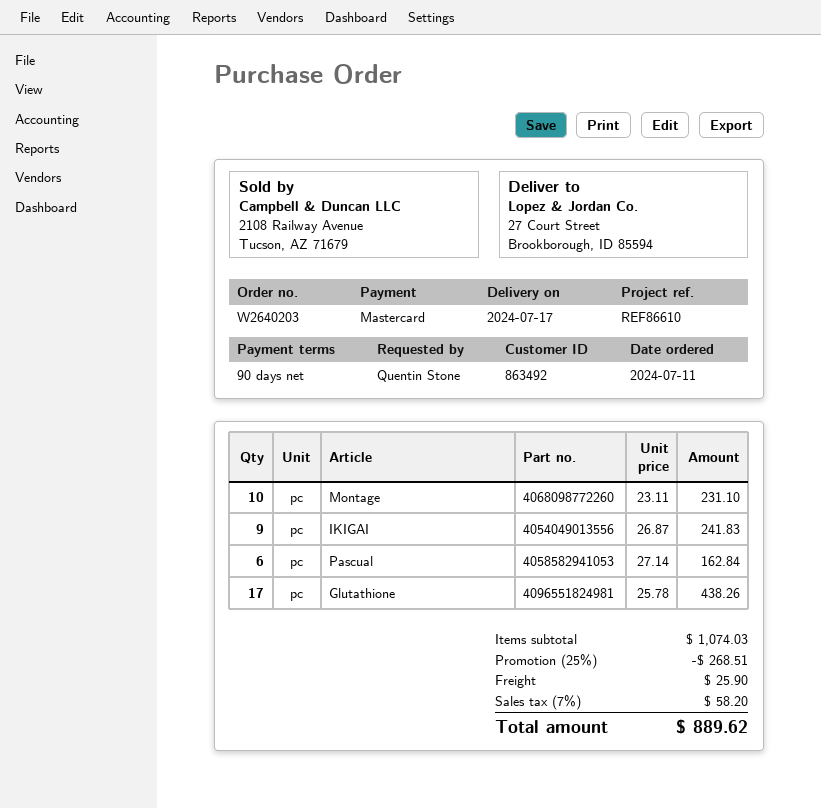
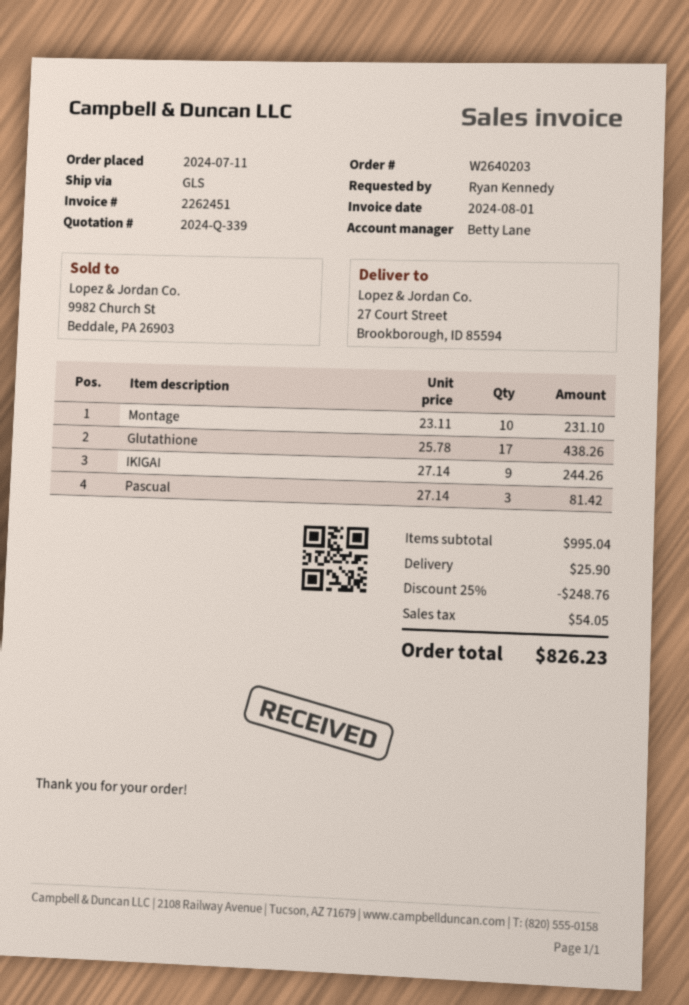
ordered by: Quentin Stone -> Ryan Kennedy
IKIGAI: 9 x 26.87 = 241.83 -> 9 x 27.14 = 244.26
Pascual: 6 x 27.14 = 162.84 -> 3 x 27.14 = 81.42
subtotal: 1074.03 -> 995.04
discount: 25% = 268.51 -> 25% = 248.76
tax: 58.20 -> 54.05
total: 889.62 -> 826.23

